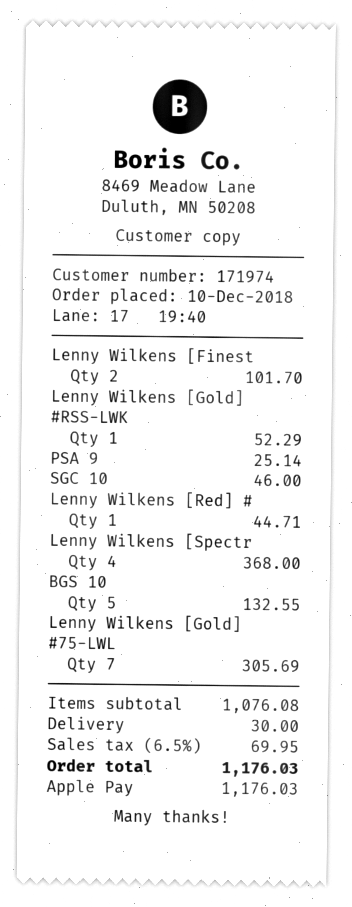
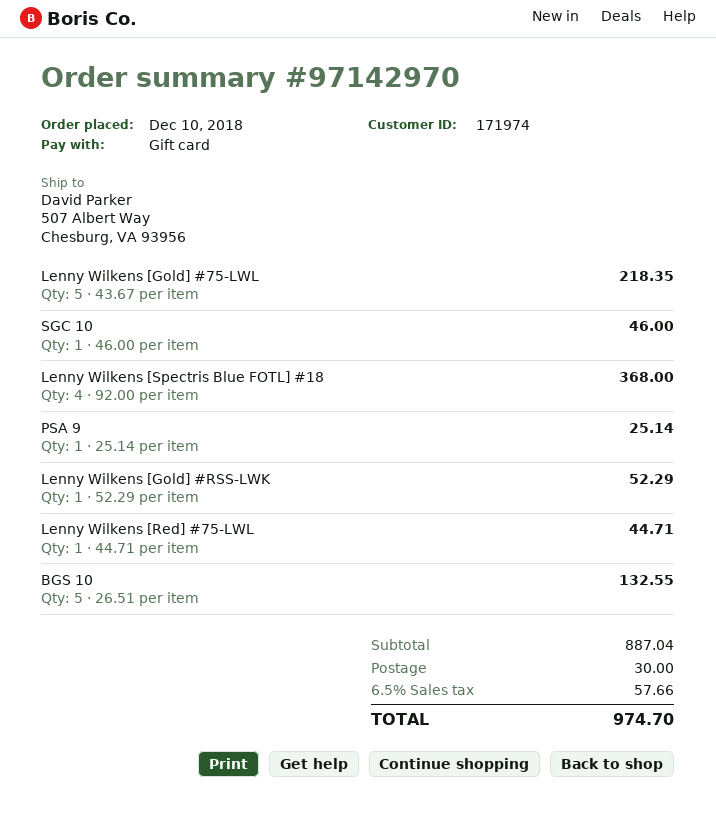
payment method: Apple Pay -> gift card
Lenny Wilkens [Finest: 2 for 101.70 -> none
Lenny Wilkens [Gold] #75-LWL: 7 for 305.69 -> 5 for 218.35
subtotal: 1076.08 -> 887.04
tax: 6.5% = 69.95 -> 6.5% = 57.66
total: 1176.03 -> 974.70

